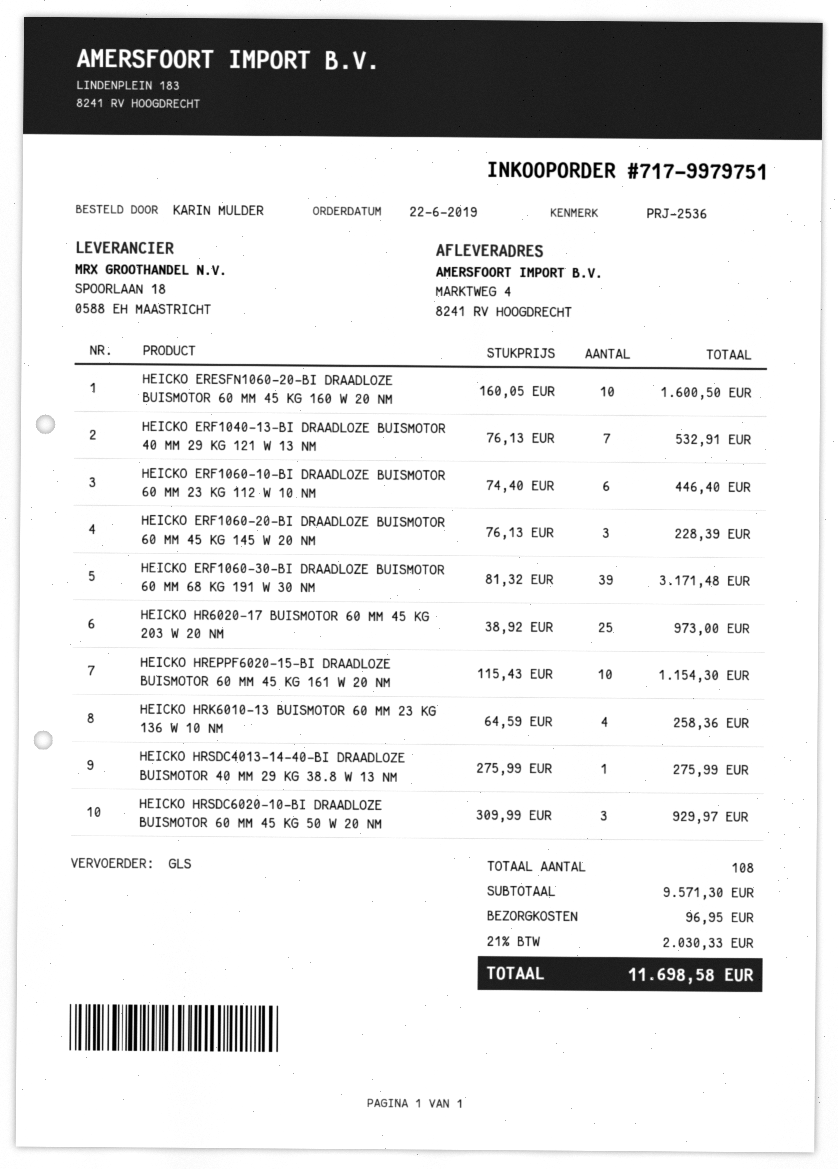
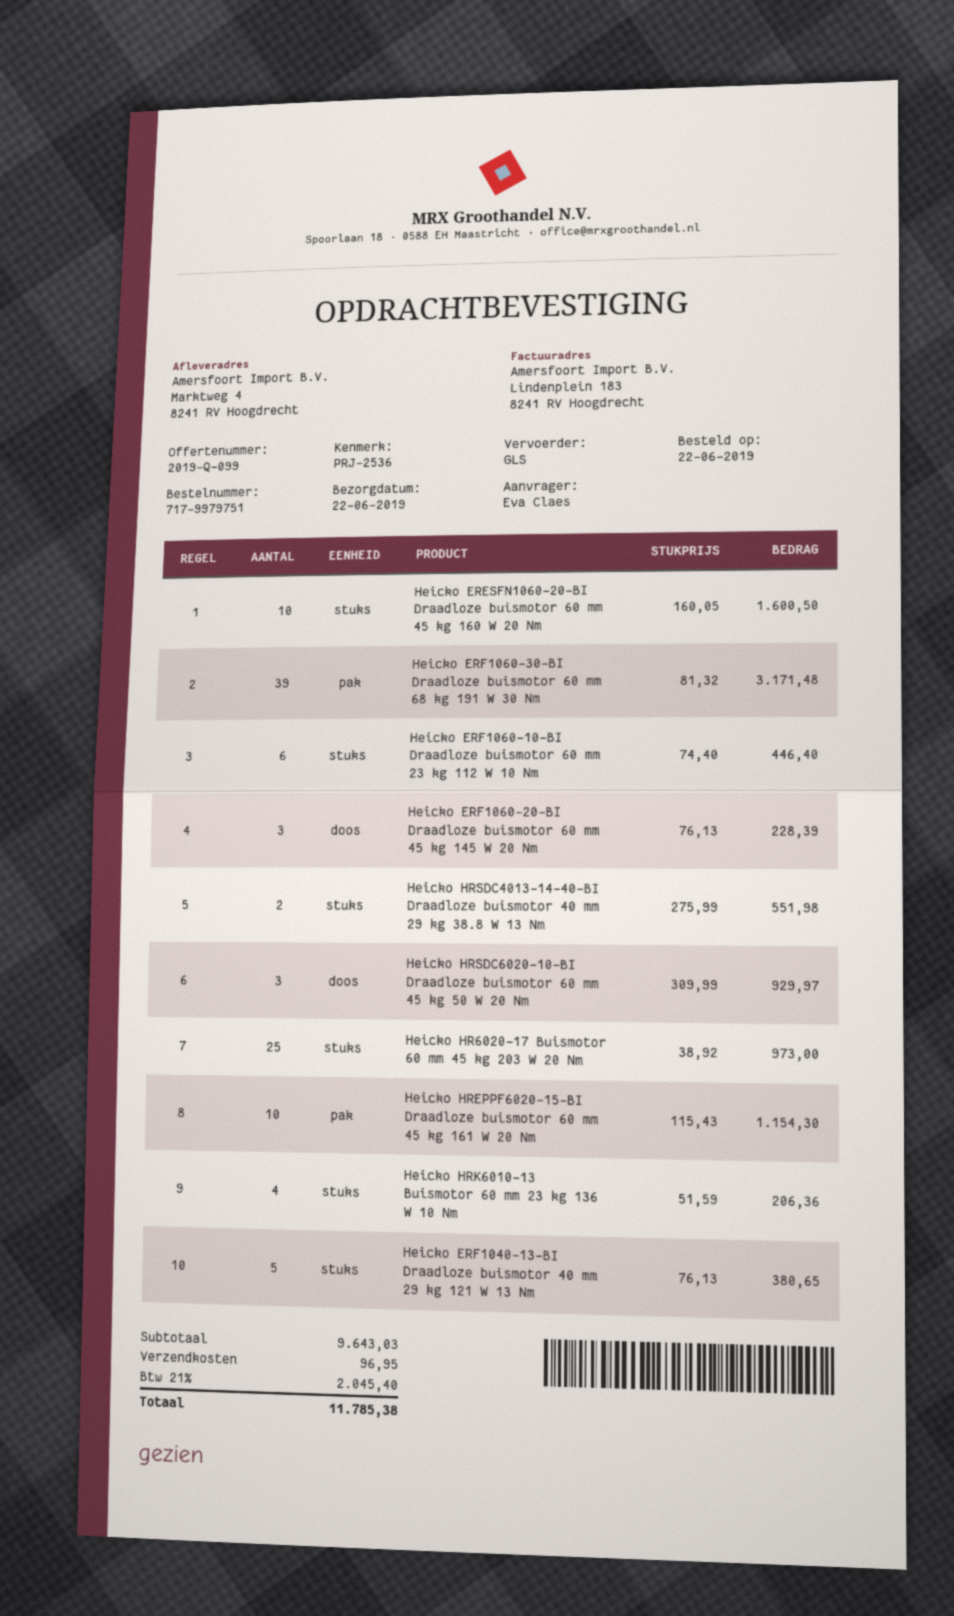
ordered by: KARIN MULDER -> Eva Claes
HEICKO ERF1040-13-BI DRAADLOZE BUISMOTOR 40 MM 29 KG 121 W 13 NM: 7 x 76.13 = 532.91 -> 5 x 76.13 = 380.65
HEICKO HRK6010-13 BUISMOTOR 60 MM 23 KG 136 W 10 NM: 4 x 64.59 = 258.36 -> 4 x 51.59 = 206.36
HEICKO HRSDC4013-14-40-BI DRAADLOZE BUISMOTOR 40 MM 29 KG 38.8 W 13 NM: 1 x 275.99 = 275.99 -> 2 x 275.99 = 551.98
subtotal: 9571.30 -> 9643.03
tax: 21% = 2030.33 -> 21% = 2045.40
total: 11698.58 -> 11785.38

